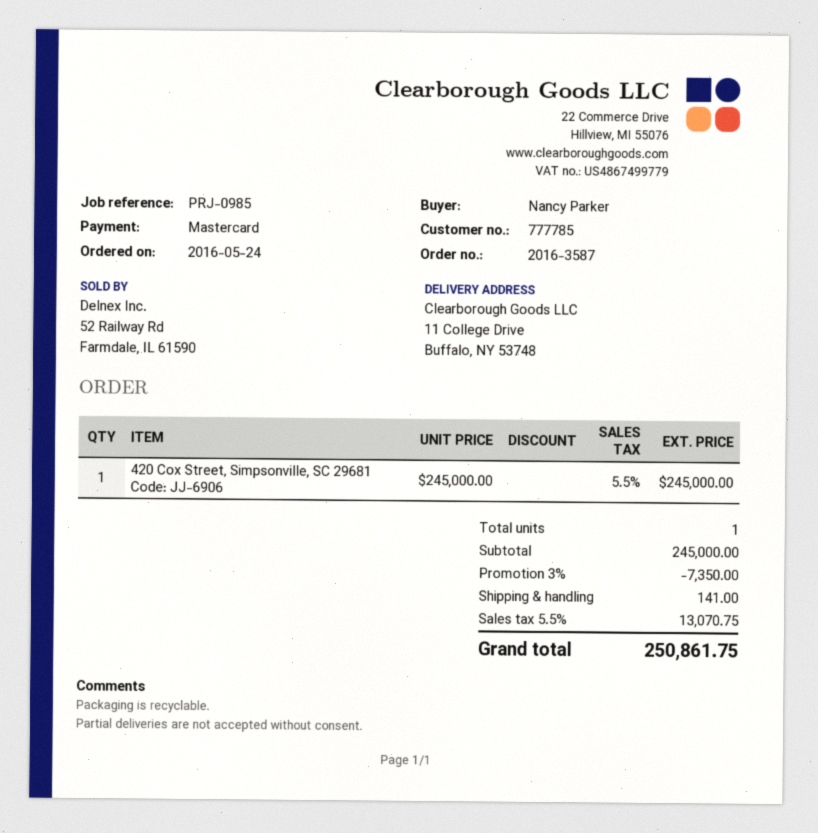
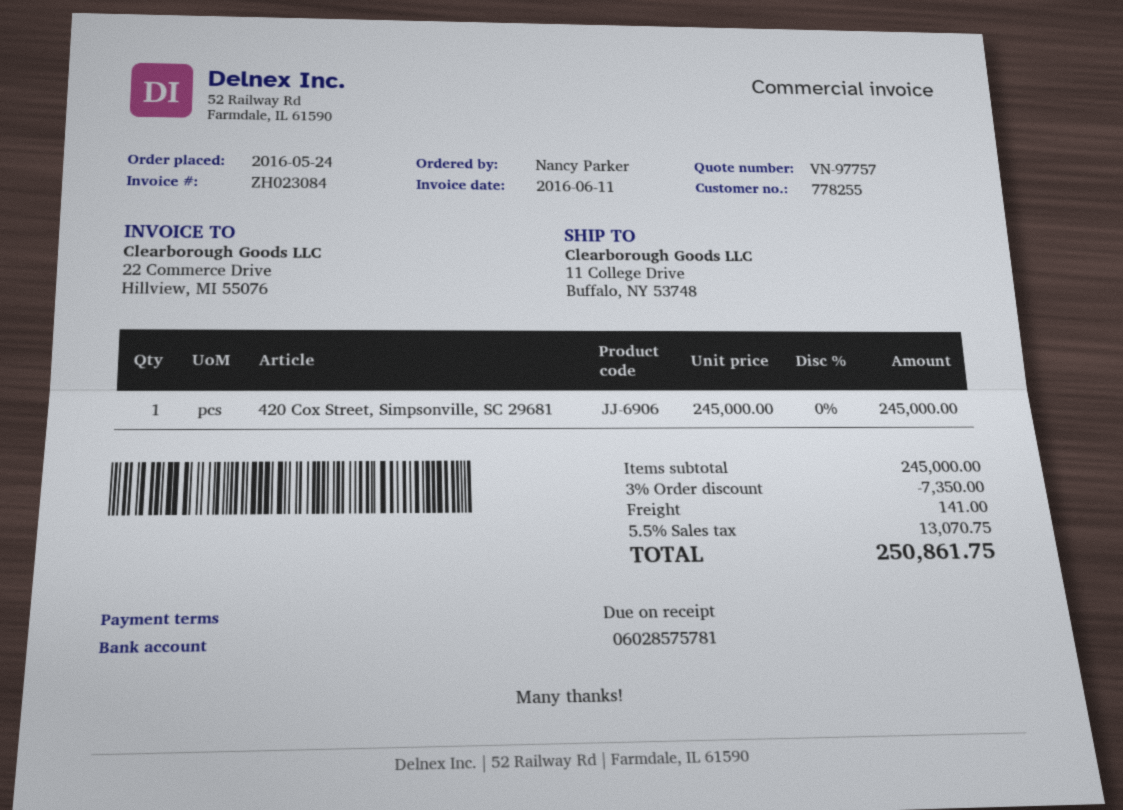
customer number: 777785 -> 778255

